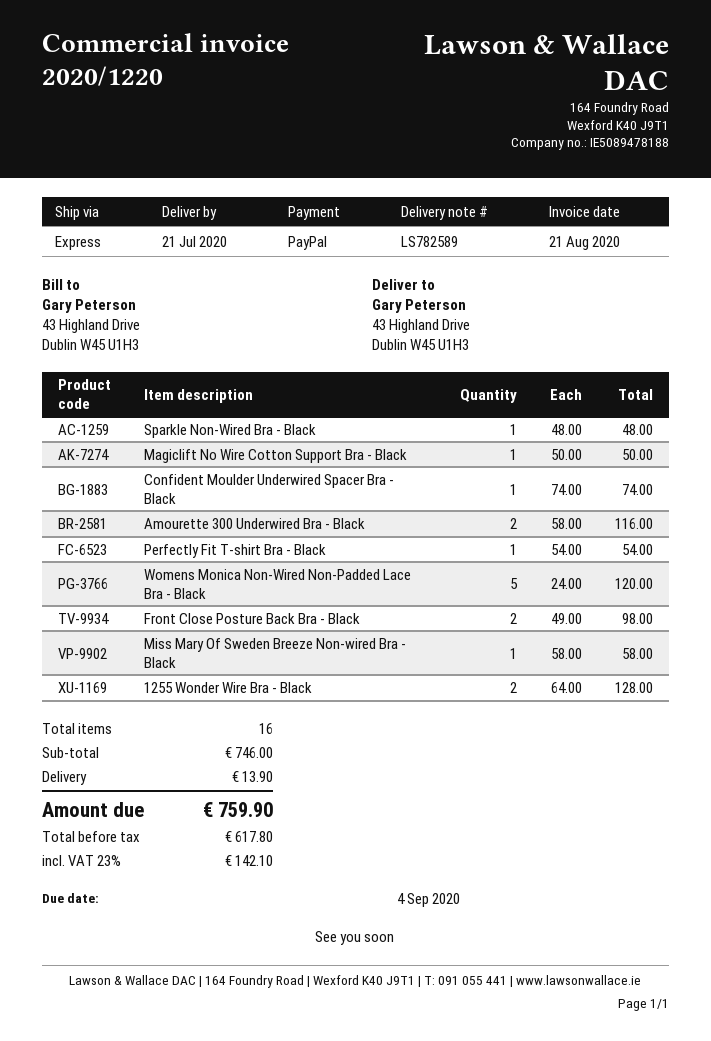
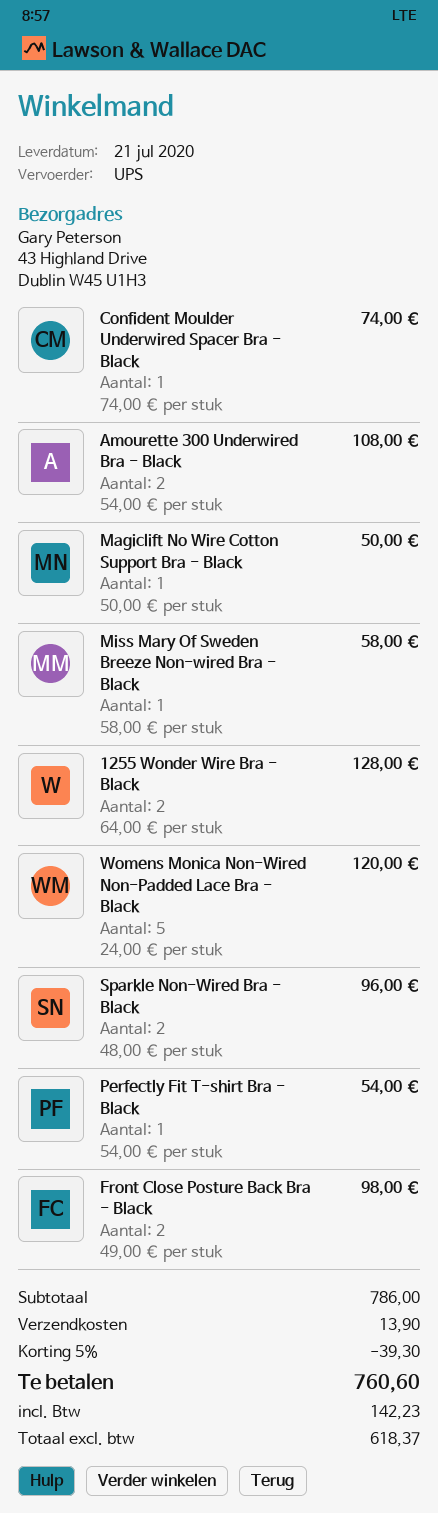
shipping method: express -> UPS
Sparkle Non-Wired Bra - Black: 1 x 48.00 = 48.00 -> 2 x 48.00 = 96.00
Amourette 300 Underwired Bra - Black: 2 x 58.00 = 116.00 -> 2 x 54.00 = 108.00
subtotal: 746.00 -> 786.00
discount: none -> 5% = 39.30
net: 617.80 -> 618.37
tax: 142.10 -> 142.23
total: 759.90 -> 760.60

